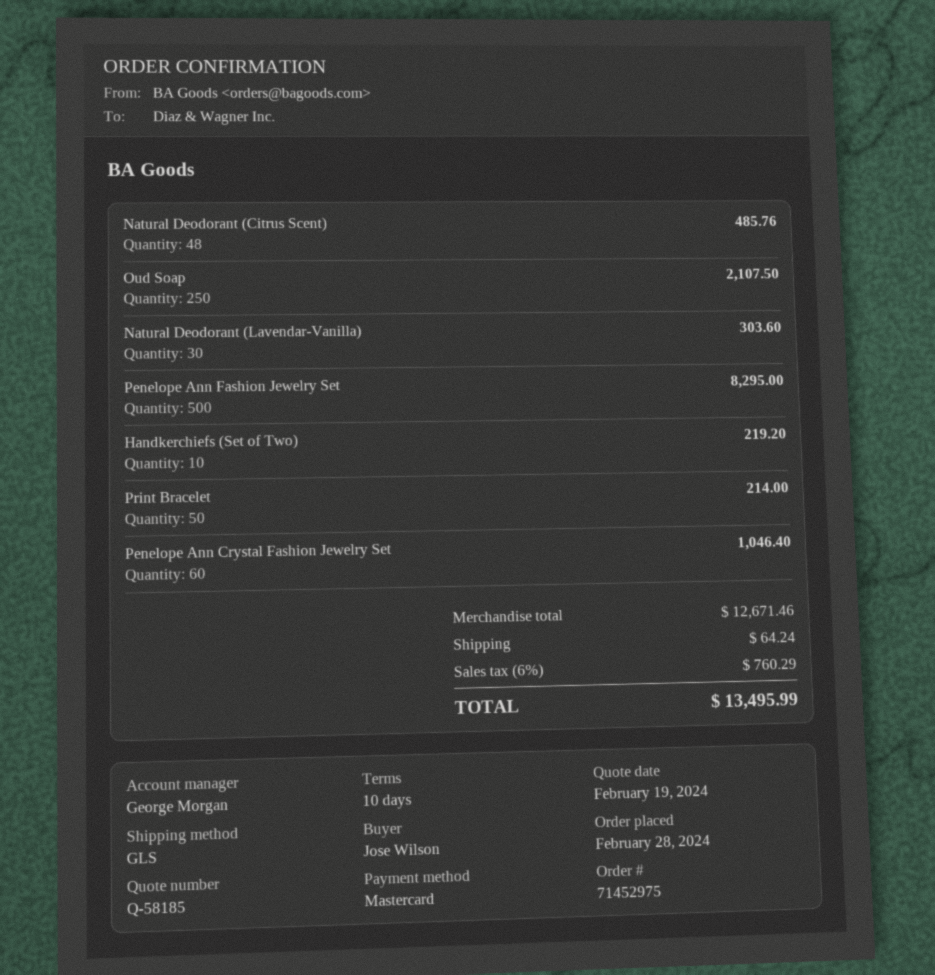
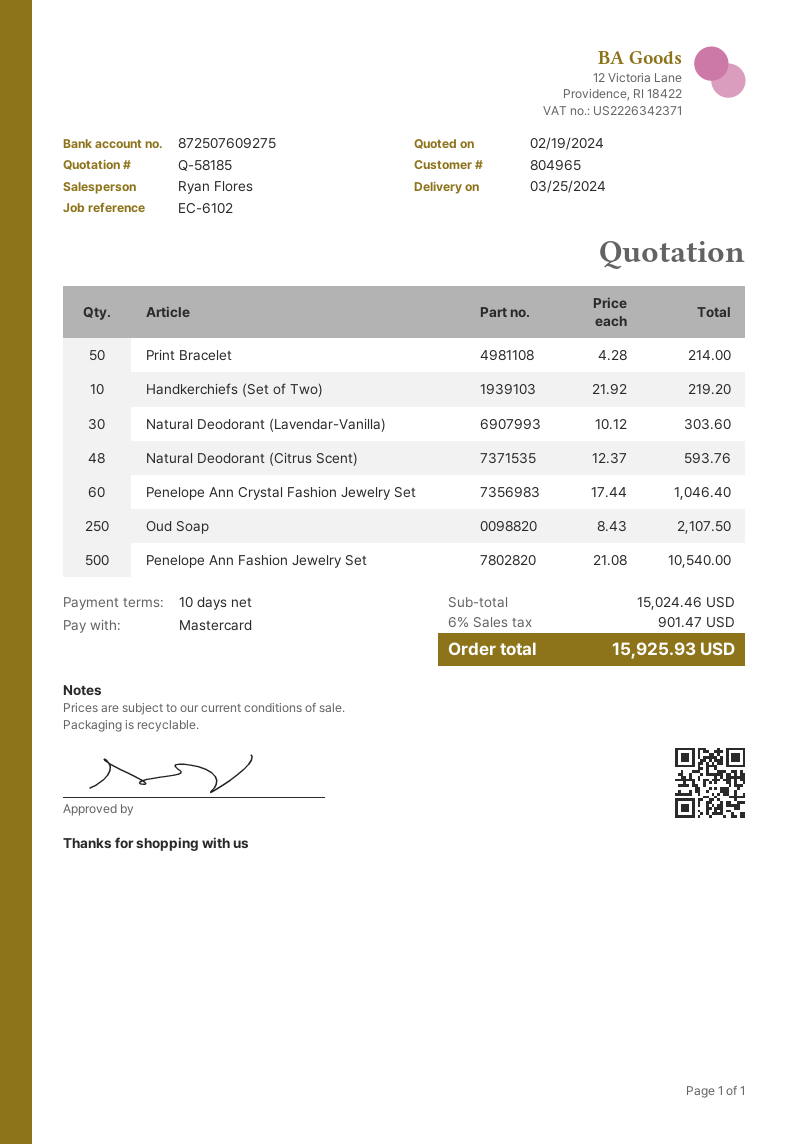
sales rep: George Morgan -> Ryan Flores
Natural Deodorant (Citrus Scent): 48 for 485.76 -> 48 for 593.76
Penelope Ann Fashion Jewelry Set: 500 for 8295.00 -> 500 for 10540.00
subtotal: 12671.46 -> 15024.46
shipping: 64.24 -> none
tax: 6% = 760.29 -> 6% = 901.47
total: 13495.99 -> 15925.93

